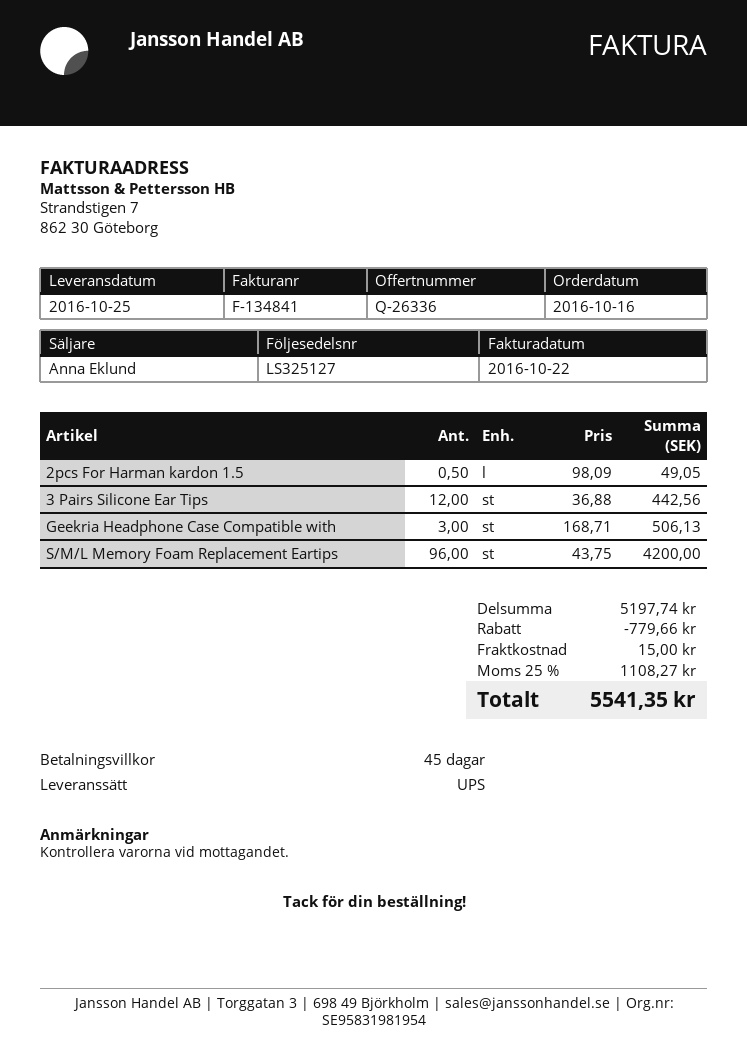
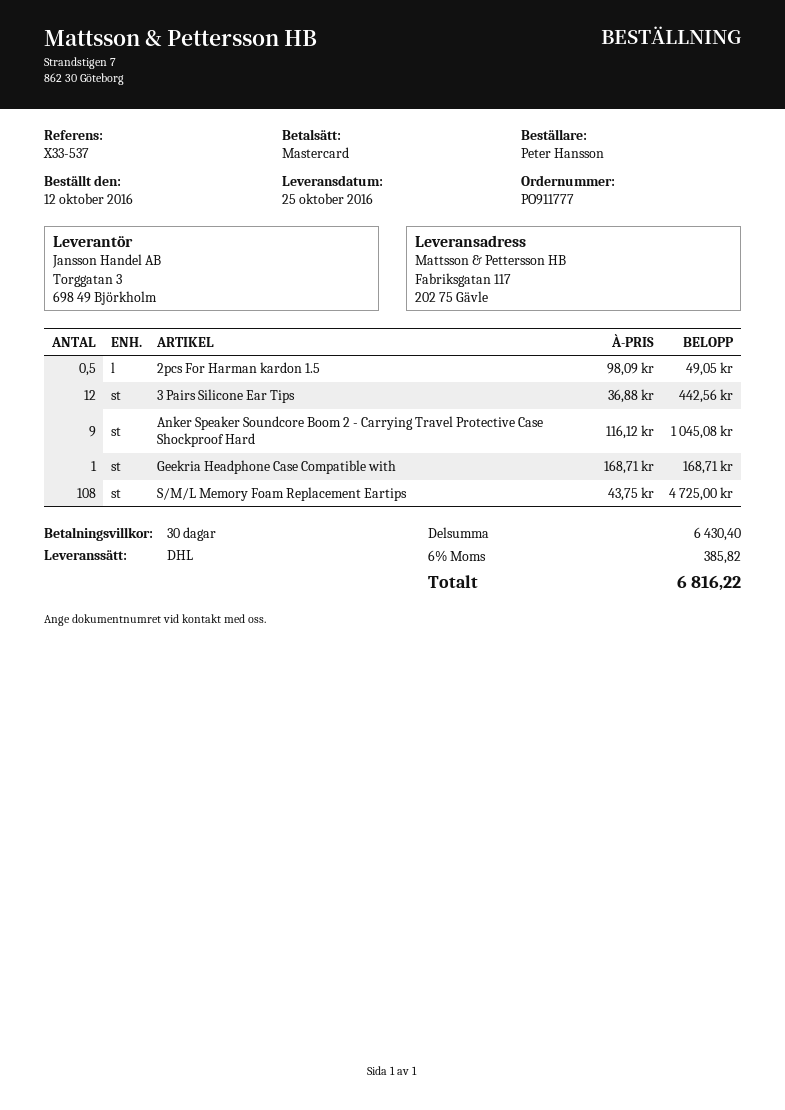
order date: 2016-10-16 -> 2016-10-12
payment terms: 45 days -> 30 days
shipping method: UPS -> DHL
Geekria Headphone Case Compatible with: 3 x 168.71 = 506.13 -> 1 x 168.71 = 168.71
S/M/L Memory Foam Replacement Eartips: 96 x 43.75 = 4200.00 -> 108 x 43.75 = 4725.00
Anker Speaker Soundcore Boom 2 - Carrying Travel Protective Case Shockproof Hard: none -> 9 x 116.12 = 1045.08
subtotal: 5197.74 -> 6430.40
discount: 779.66 -> none
shipping: 15.00 -> none
tax: 25% = 1108.27 -> 6% = 385.82
total: 5541.35 -> 6816.22

